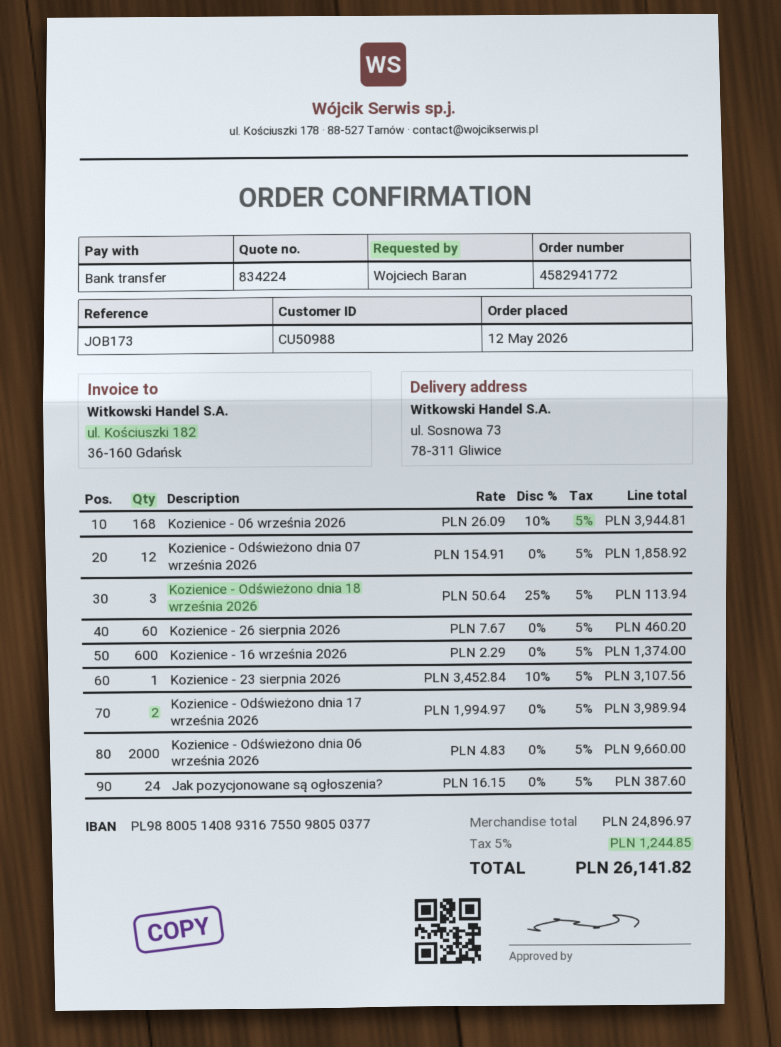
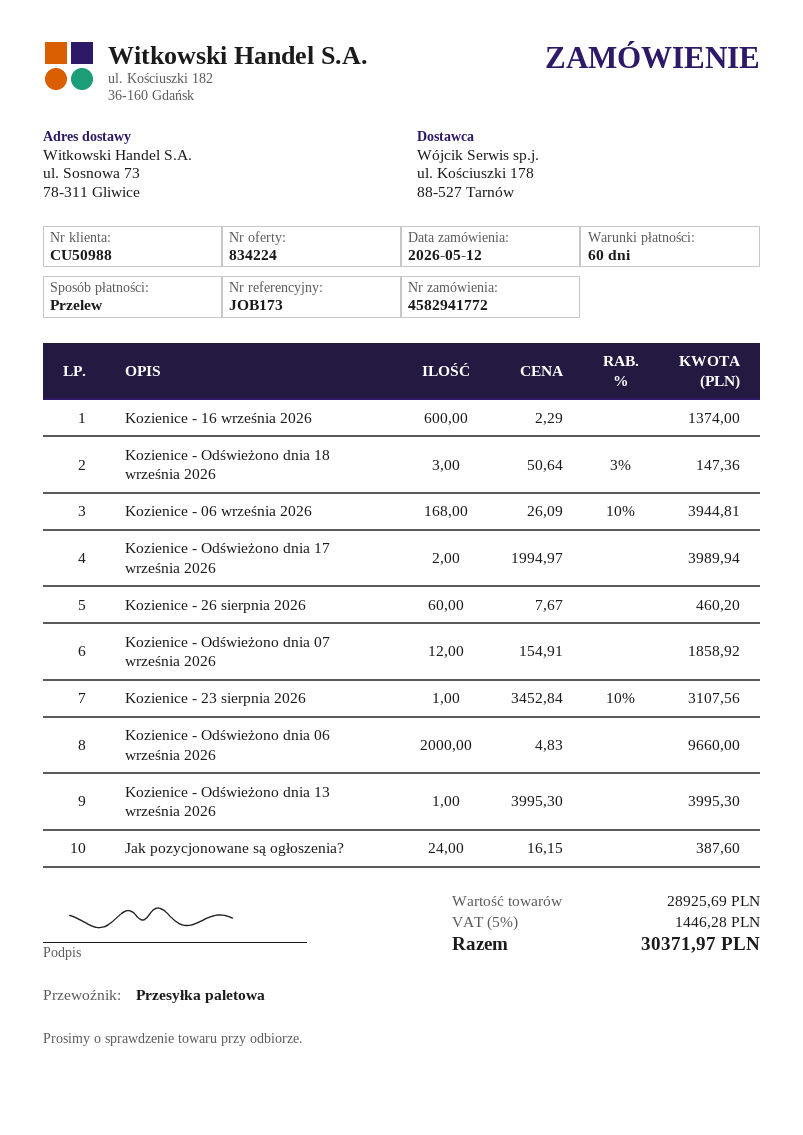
Kozienice - Odświeżono dnia 18 września 2026: 3 x 50.64 - 25% = 113.94 -> 3 x 50.64 - 3% = 147.36
Kozienice - Odświeżono dnia 13 września 2026: none -> 1 x 3995.30 = 3995.30
subtotal: 24896.97 -> 28925.69
tax: 5% = 1244.85 -> 5% = 1446.28
total: 26141.82 -> 30371.97

